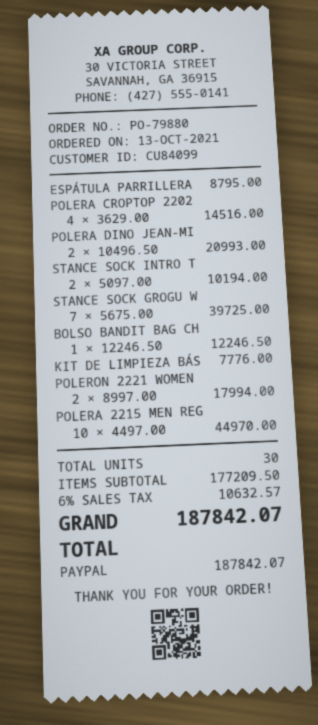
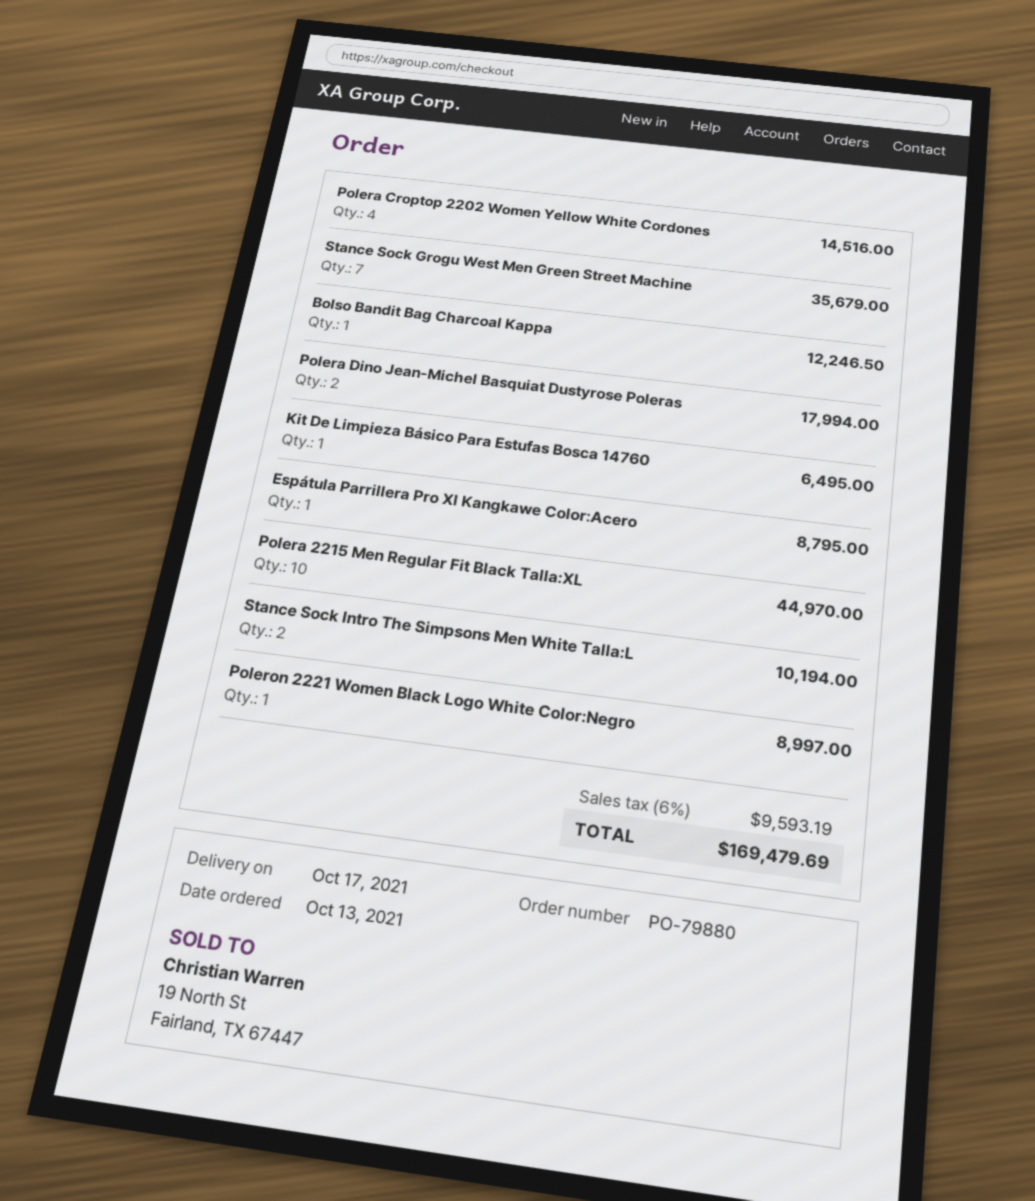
POLERA DINO JEAN-MI: 2 for 20993.00 -> 2 for 17994.00
STANCE SOCK GROGU W: 7 for 39725.00 -> 7 for 35679.00
KIT DE LIMPIEZA BÁS: 1 for 7776.00 -> 1 for 6495.00
POLERON 2221 WOMEN: 2 for 17994.00 -> 1 for 8997.00
tax: 6% = 10632.57 -> 6% = 9593.19
total: 187842.07 -> 169479.69

